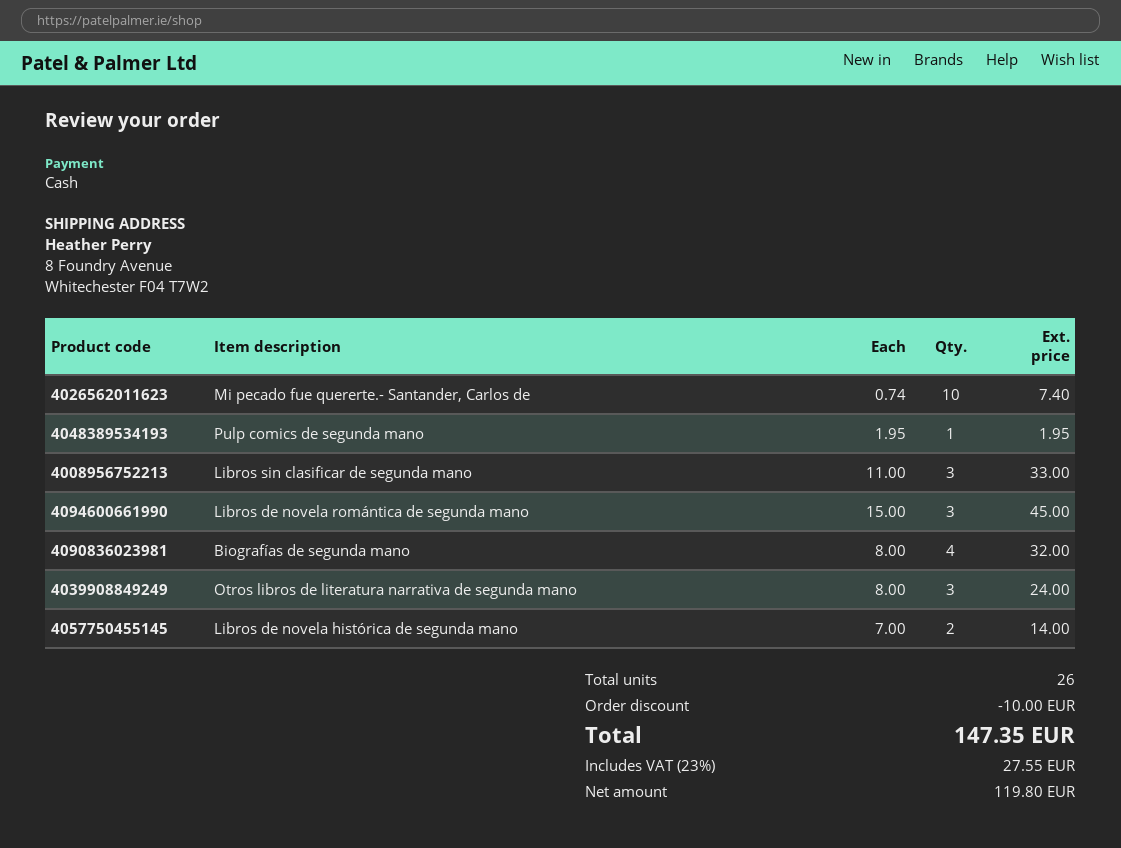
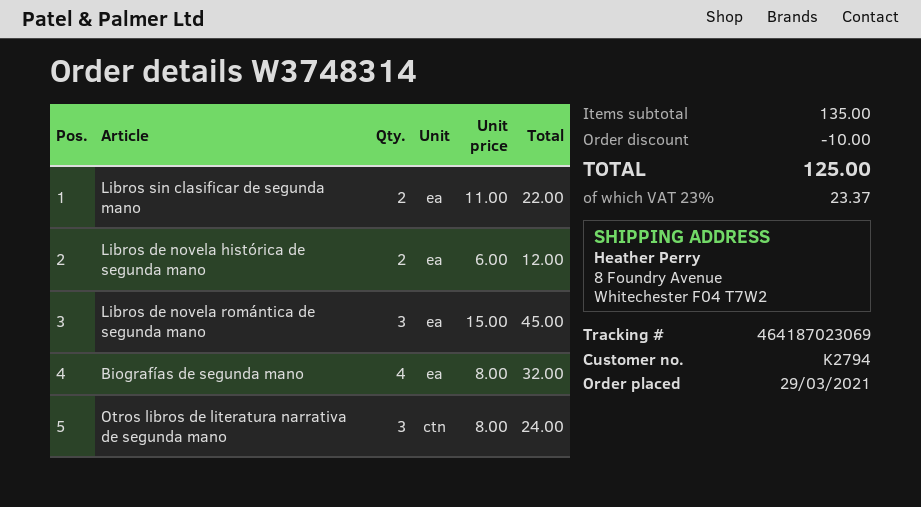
Mi pecado fue quererte.- Santander, Carlos de: 10 x 0.74 = 7.40 -> none
Pulp comics de segunda mano: 1 x 1.95 = 1.95 -> none
Libros sin clasificar de segunda mano: 3 x 11.00 = 33.00 -> 2 x 11.00 = 22.00
Libros de novela histórica de segunda mano: 2 x 7.00 = 14.00 -> 2 x 6.00 = 12.00
tax: 23% = 27.55 -> 23% = 23.37
total: 147.35 -> 125.00

